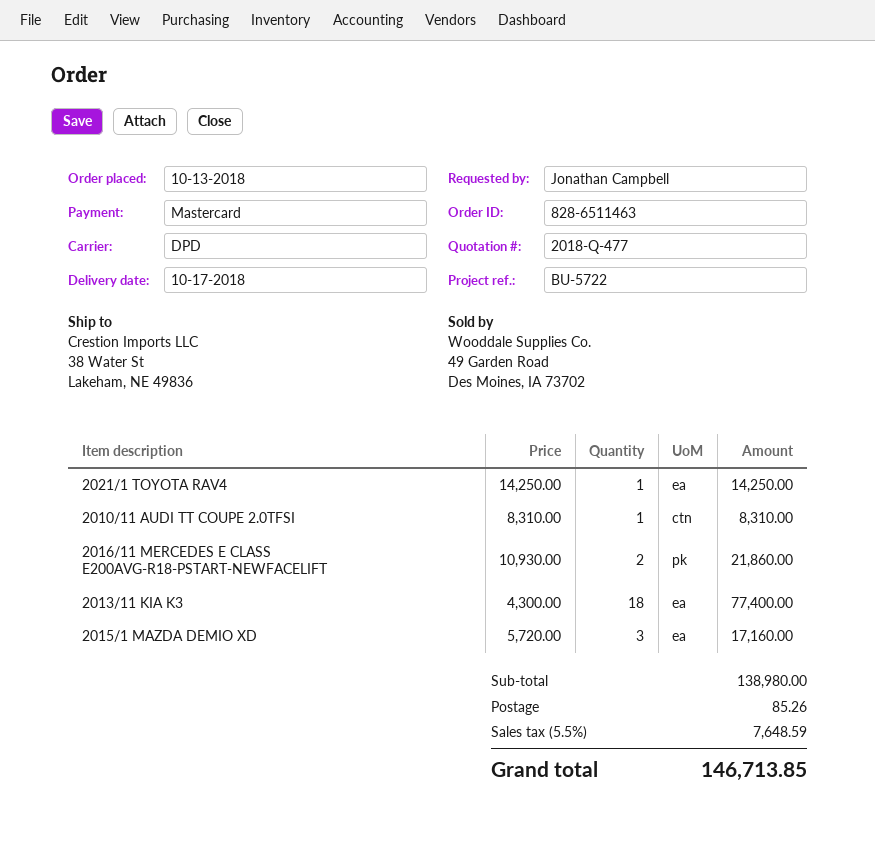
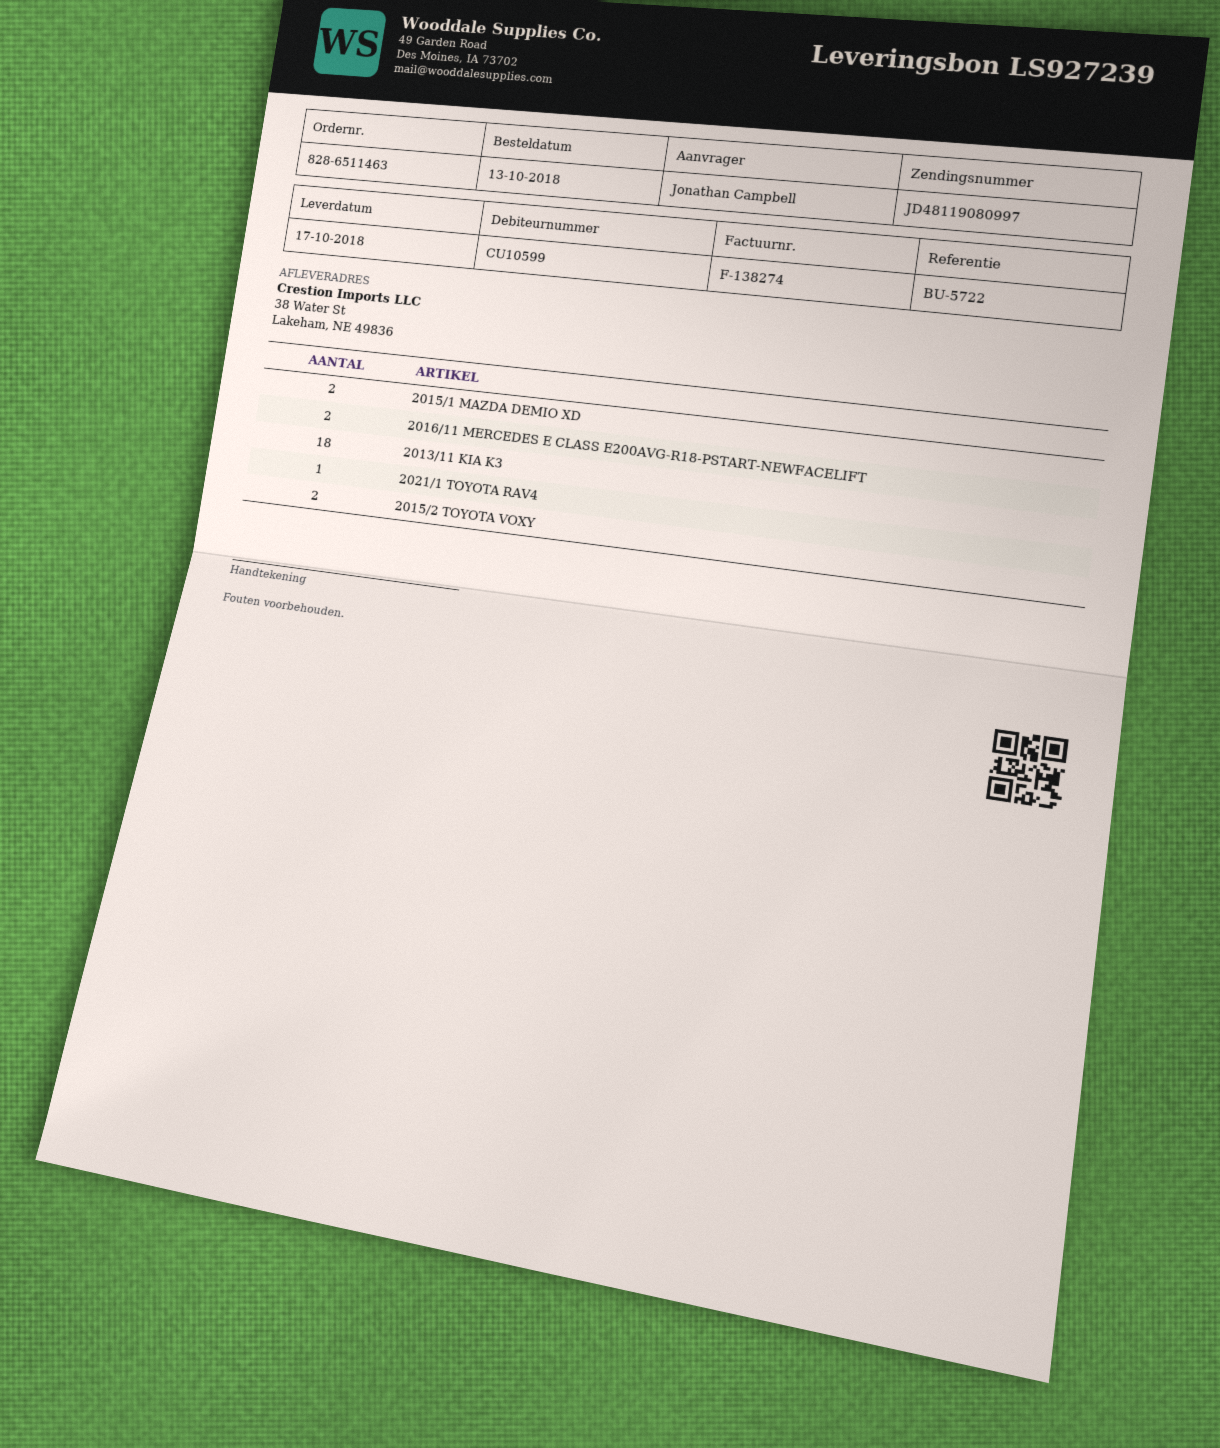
2010/11 AUDI TT COUPE 2.0TFSI: 1 -> none
2015/1 MAZDA DEMIO XD: 3 -> 2
2015/2 TOYOTA VOXY: none -> 2

